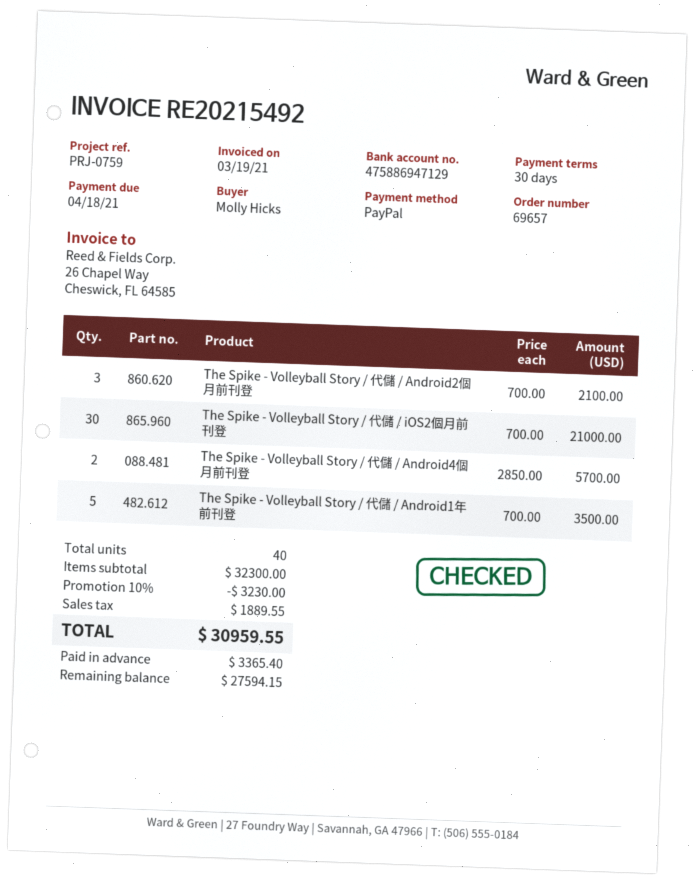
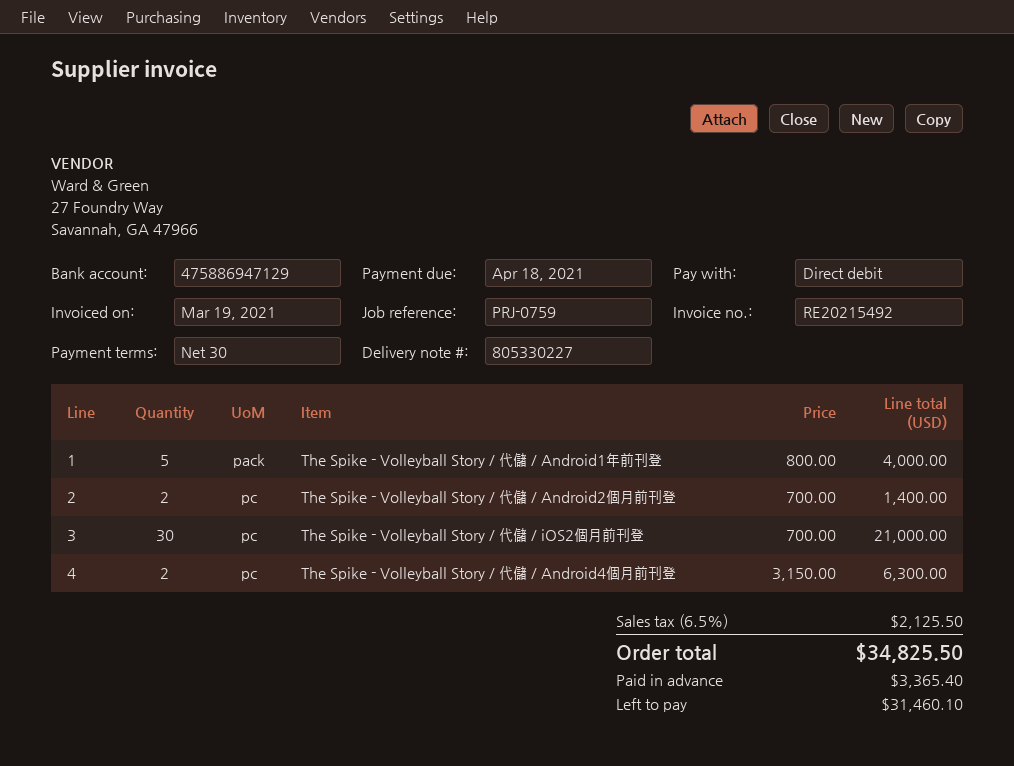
payment method: PayPal -> direct debit
The Spike - Volleyball Story / 代儲 / Android2個月前刊登: 3 x 700.00 = 2100.00 -> 2 x 700.00 = 1400.00
The Spike - Volleyball Story / 代儲 / Android4個月前刊登: 2 x 2850.00 = 5700.00 -> 2 x 3150.00 = 6300.00
The Spike - Volleyball Story / 代儲 / Android1年前刊登: 5 x 700.00 = 3500.00 -> 5 x 800.00 = 4000.00
discount: 10% = 3230.00 -> none
tax: 1889.55 -> 2125.50
total: 30959.55 -> 34825.50
balance: 27594.15 -> 31460.10

